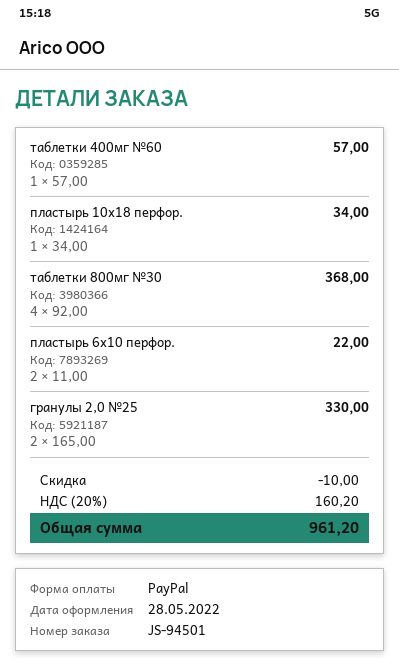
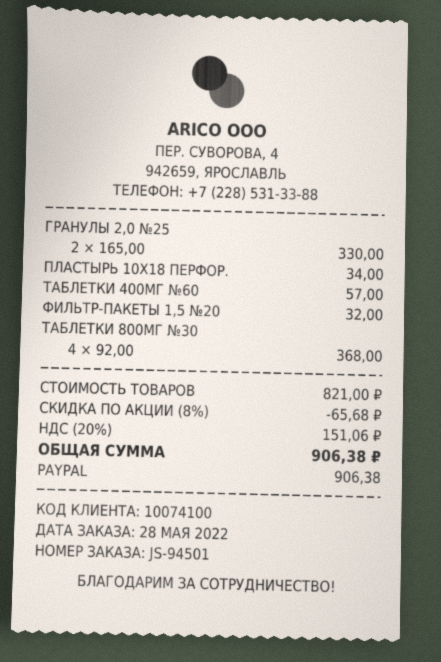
пластырь 6х10 перфор.: 2 x 11.00 = 22.00 -> none
ФИЛЬТР-ПАКЕТЫ 1,5 №20: none -> 1 x 32.00 = 32.00
discount: 10.00 -> 65.68
tax: 20% = 160.20 -> 20% = 151.06
total: 961.20 -> 906.38

